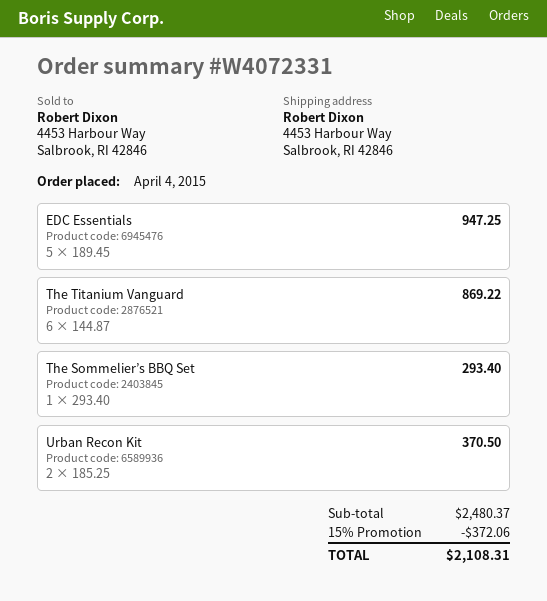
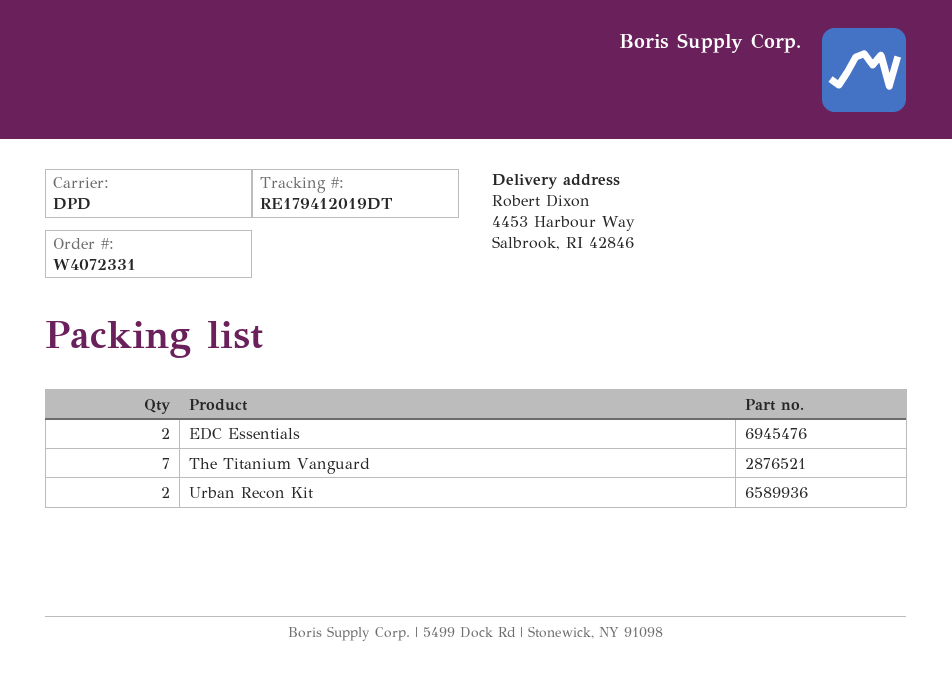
EDC Essentials: 5 -> 2
The Titanium Vanguard: 6 -> 7
The Sommelier’s BBQ Set: 1 -> none

